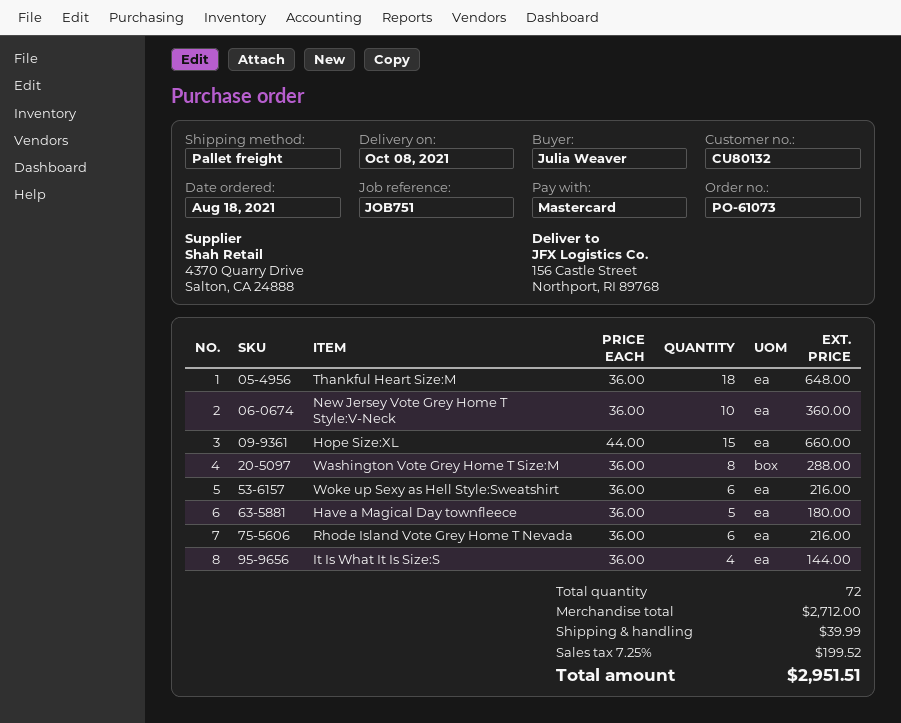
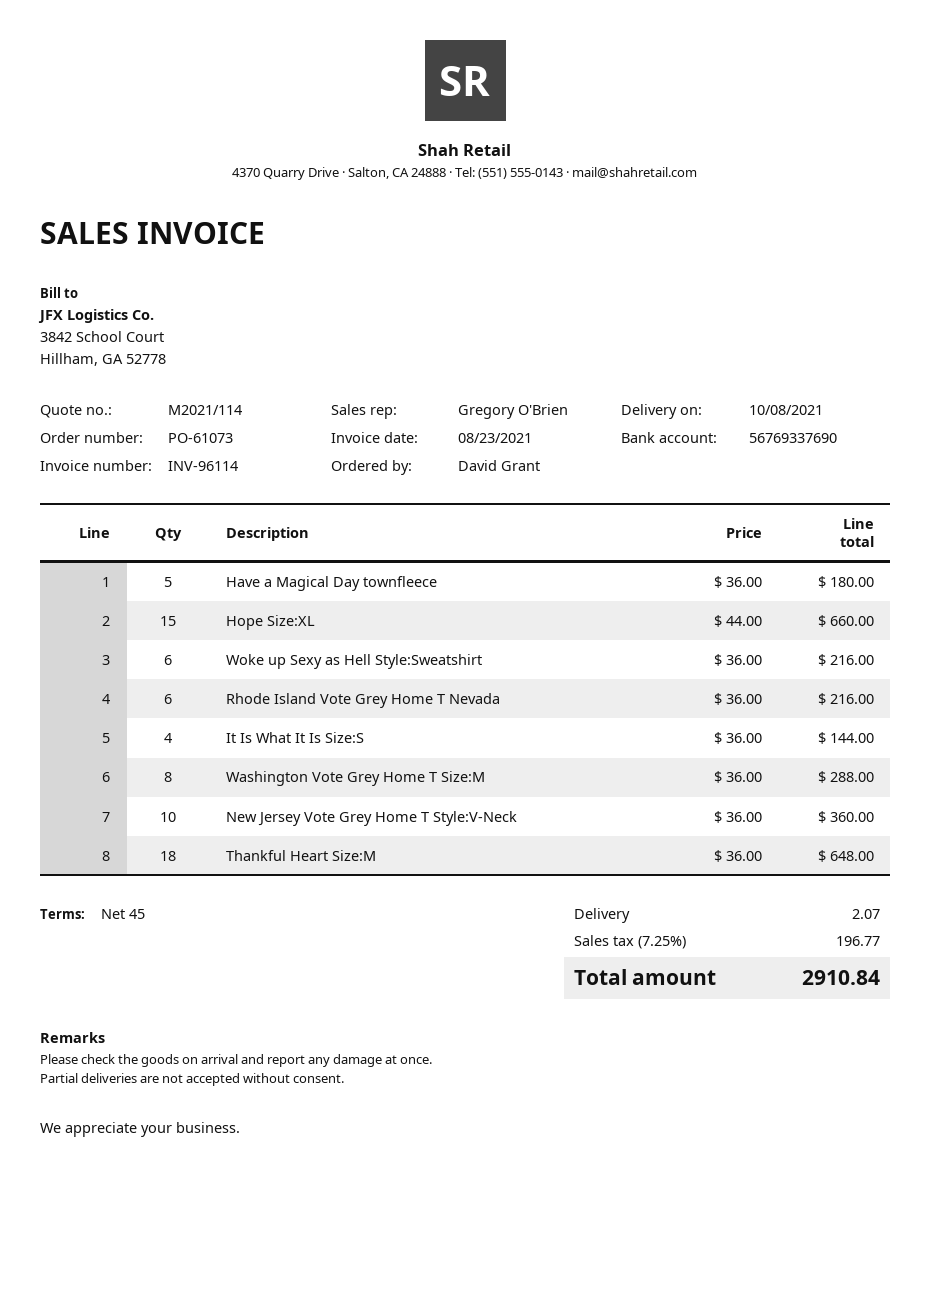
ordered by: Julia Weaver -> David Grant
shipping: 39.99 -> 2.07
tax: 7.25% = 199.52 -> 7.25% = 196.77
total: 2951.51 -> 2910.84

